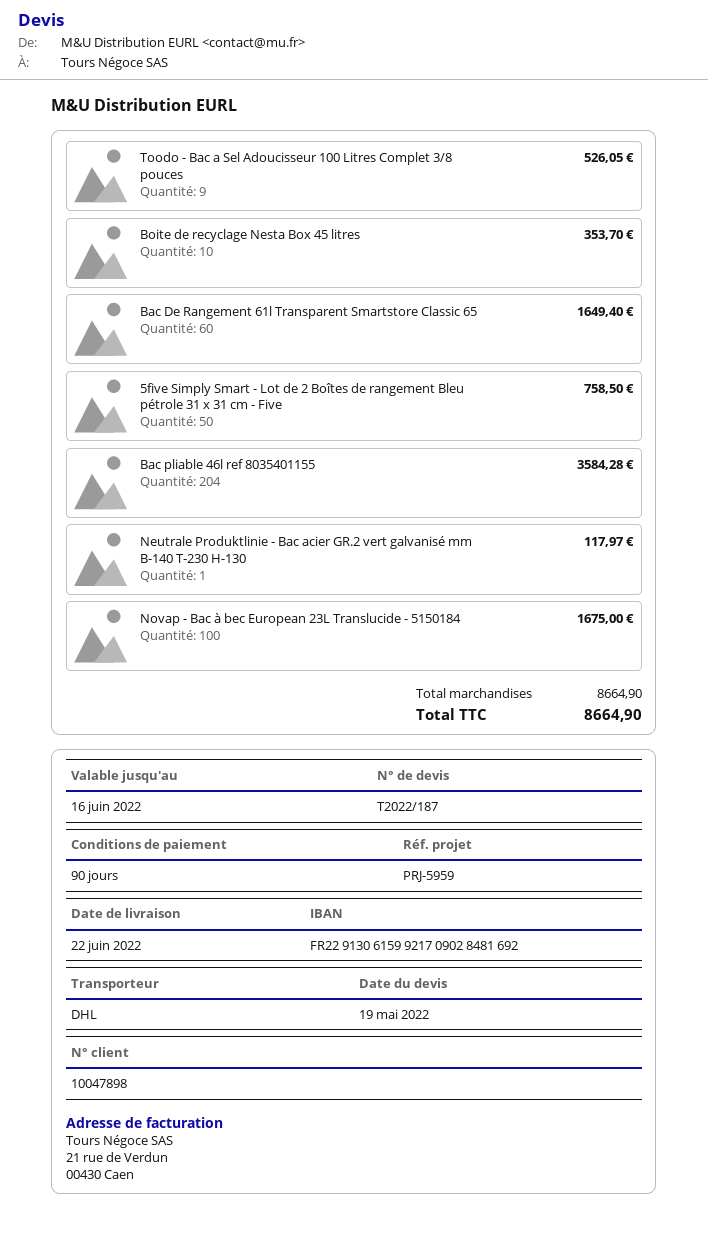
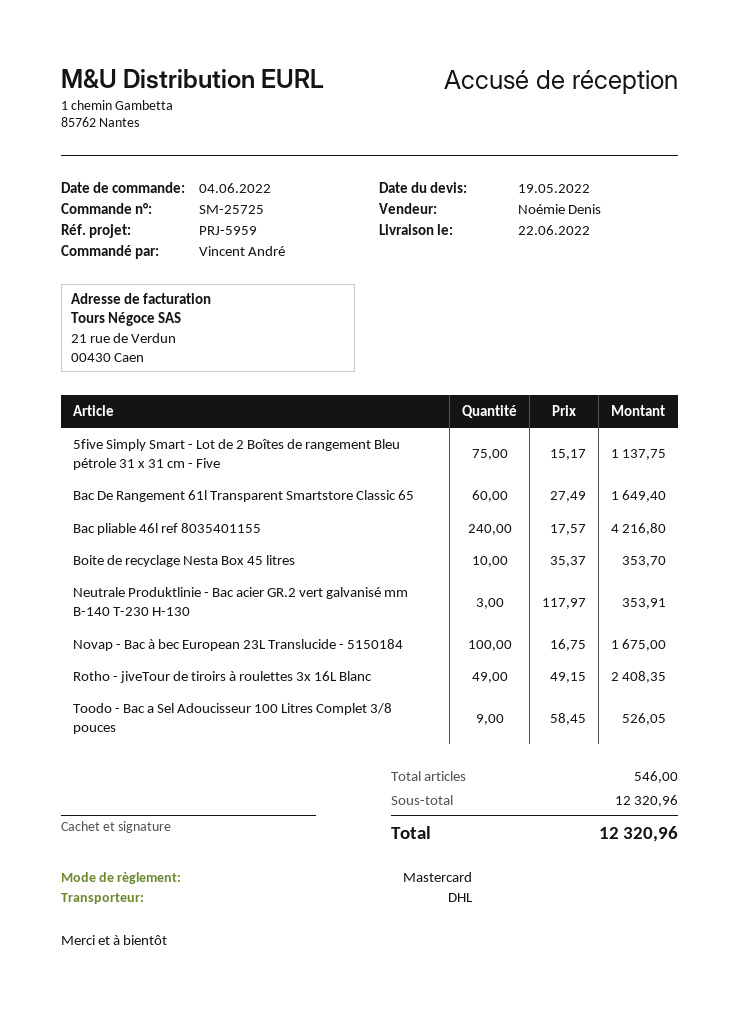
5five Simply Smart - Lot de 2 Boîtes de rangement Bleu pétrole 31 x 31 cm - Five: 50 for 758.50 -> 75 for 1137.75
Bac pliable 46l ref 8035401155: 204 for 3584.28 -> 240 for 4216.80
Neutrale Produktlinie - Bac acier GR.2 vert galvanisé mm B-140 T-230 H-130: 1 for 117.97 -> 3 for 353.91
Rotho - jiveTour de tiroirs à roulettes 3x 16L Blanc: none -> 49 for 2408.35
subtotal: 8664.90 -> 12320.96
total: 8664.90 -> 12320.96

